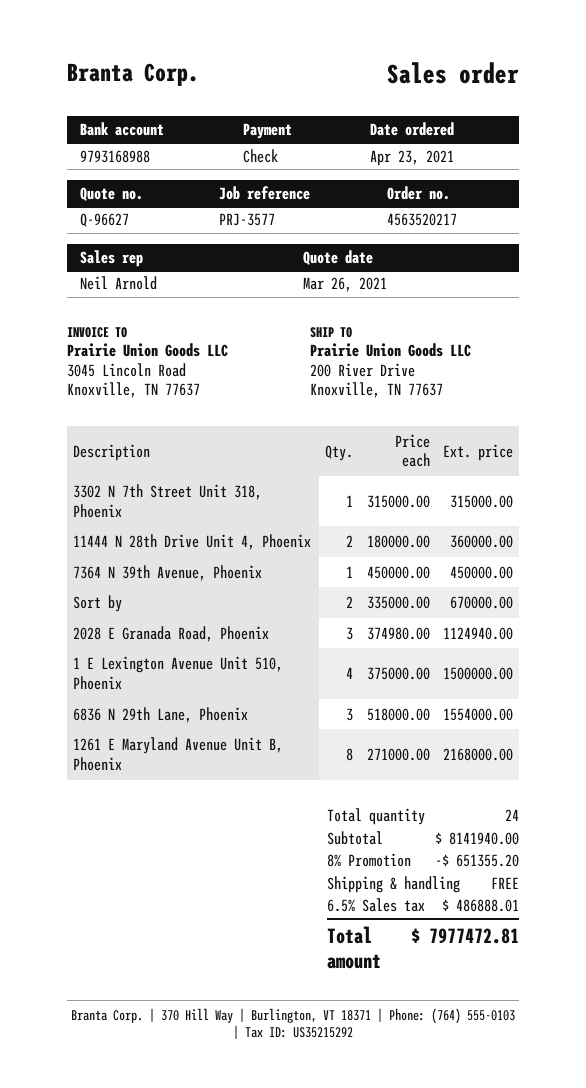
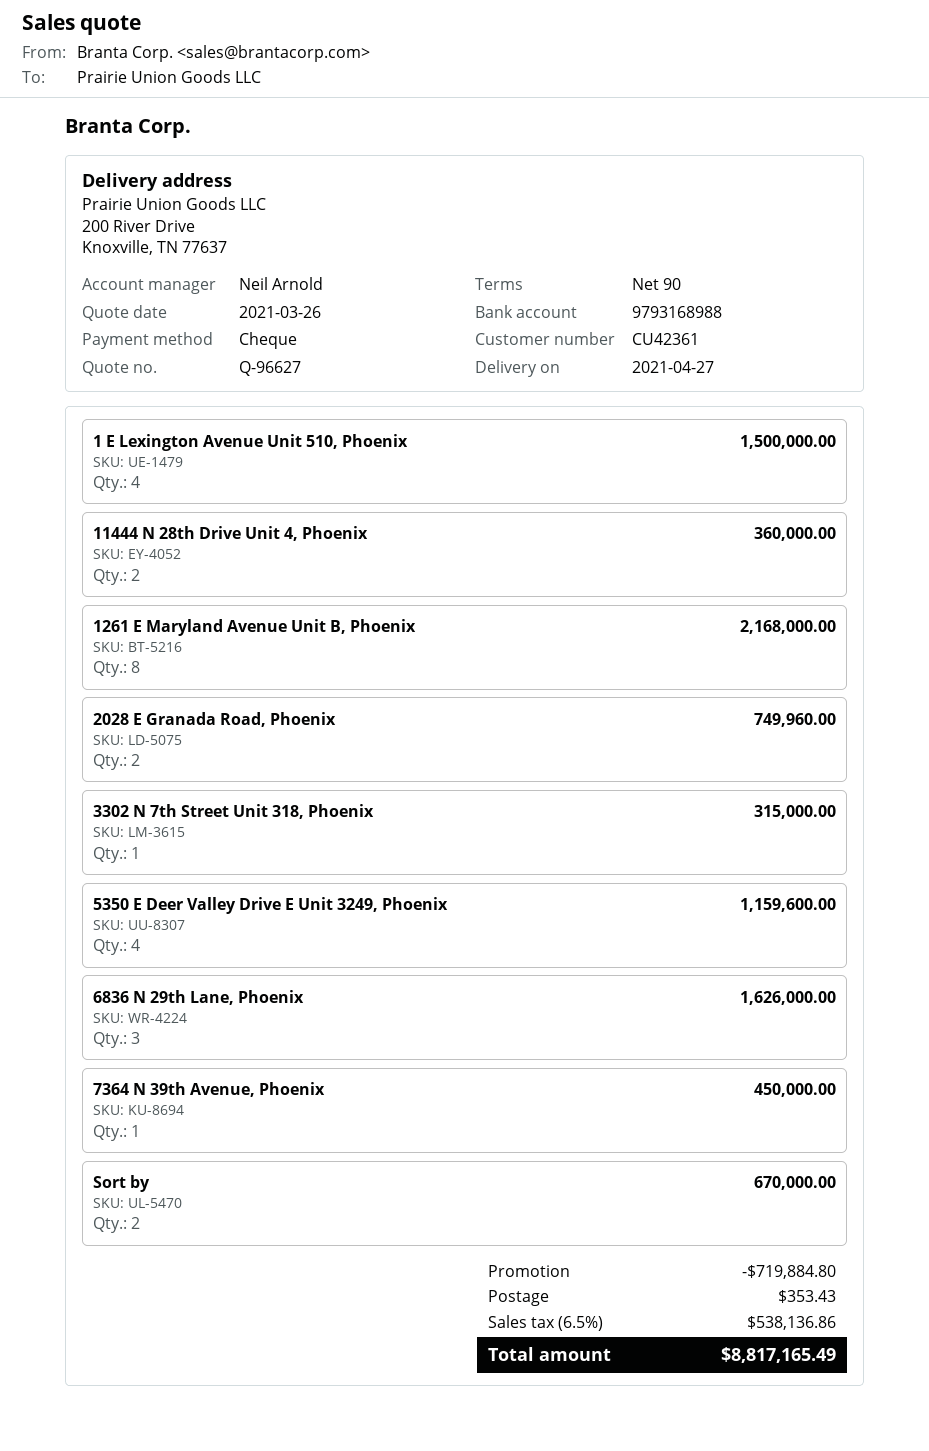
2028 E Granada Road, Phoenix: 3 for 1124940.00 -> 2 for 749960.00
6836 N 29th Lane, Phoenix: 3 for 1554000.00 -> 3 for 1626000.00
5350 E Deer Valley Drive E Unit 3249, Phoenix: none -> 4 for 1159600.00
discount: 651355.20 -> 719884.80
shipping: 0.00 -> 353.43
tax: 6.5% = 486888.01 -> 6.5% = 538136.86
total: 7977472.81 -> 8817165.49

